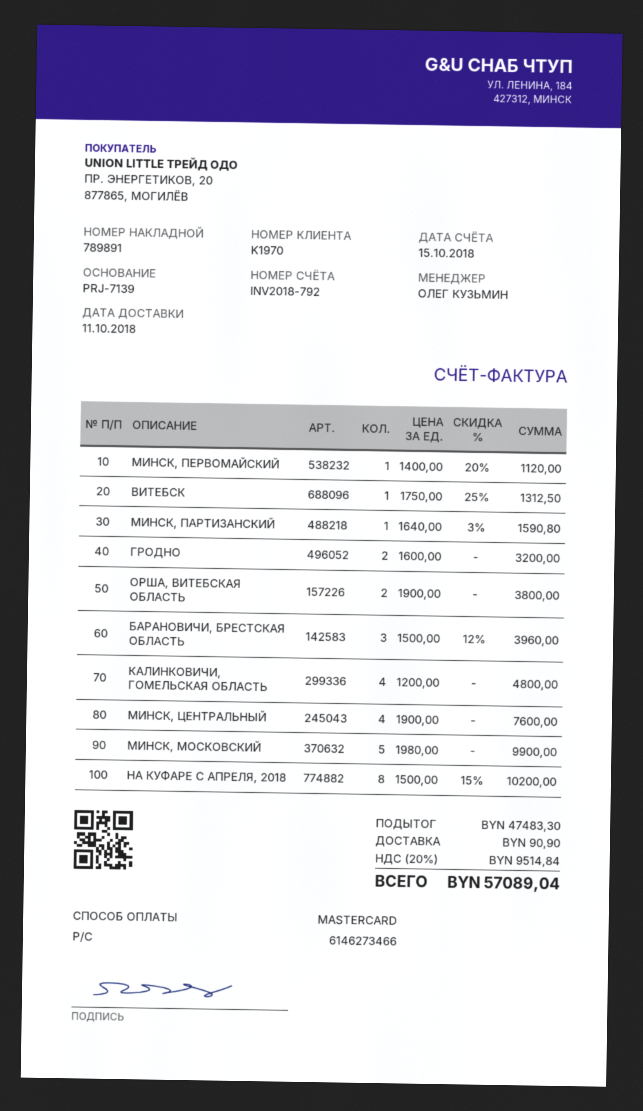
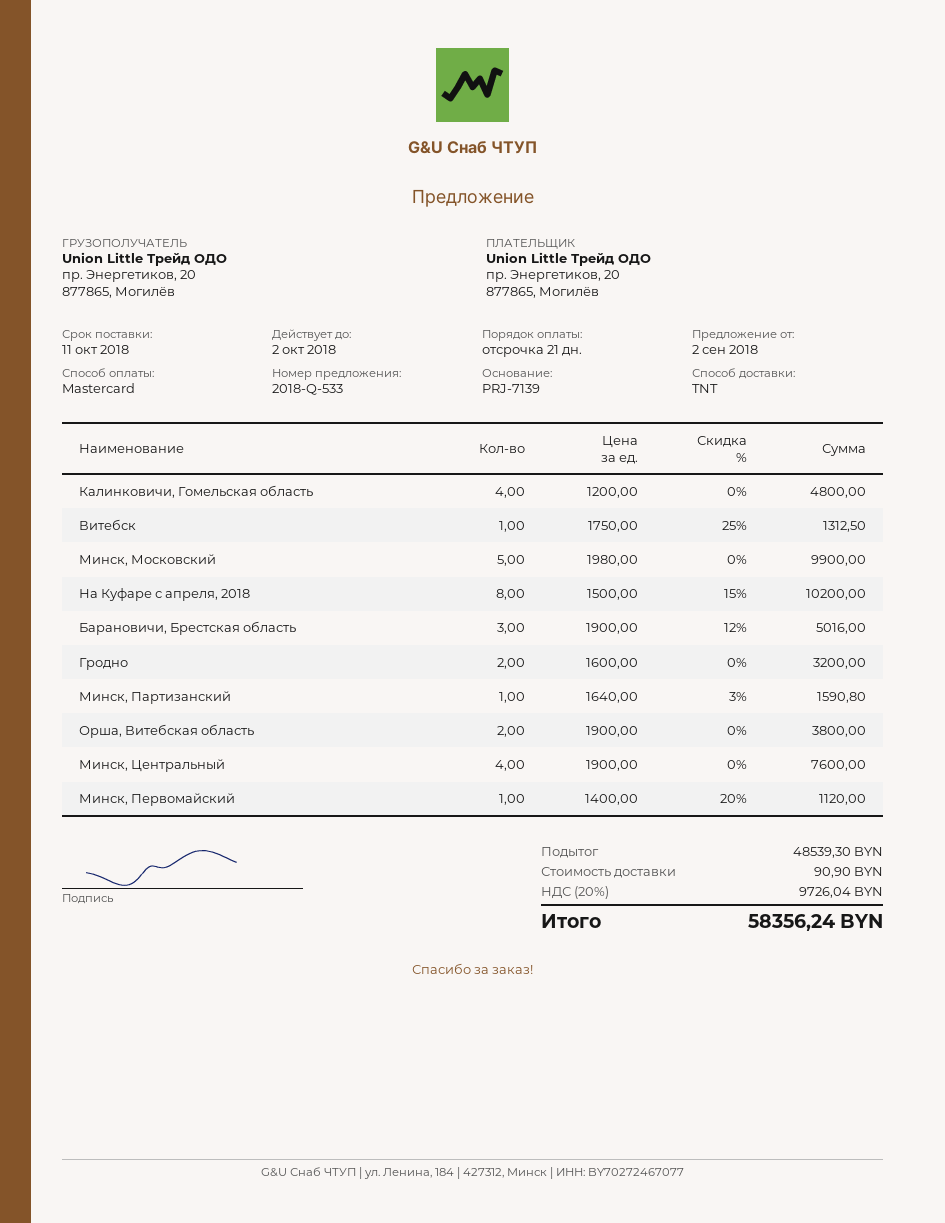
БАРАНОВИЧИ, БРЕСТСКАЯ ОБЛАСТЬ: 3 x 1500.00 - 12% = 3960.00 -> 3 x 1900.00 - 12% = 5016.00
subtotal: 47483.30 -> 48539.30
tax: 20% = 9514.84 -> 20% = 9726.04
total: 57089.04 -> 58356.24

